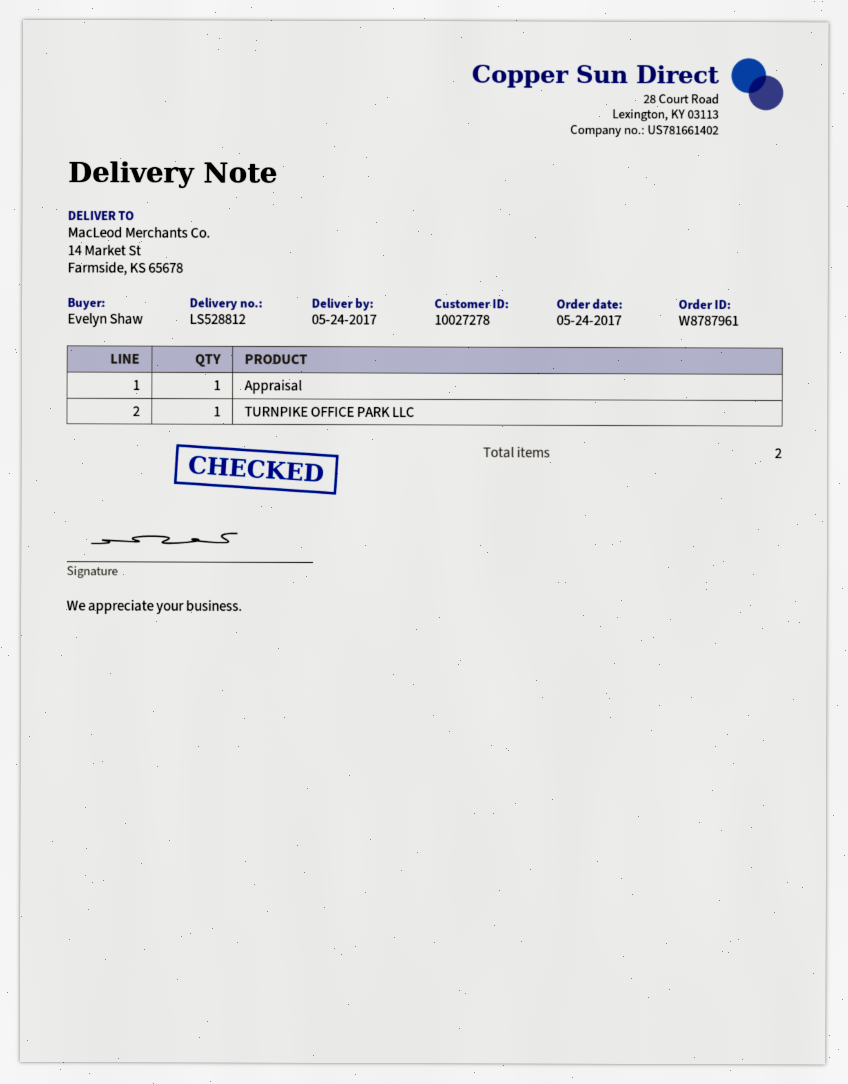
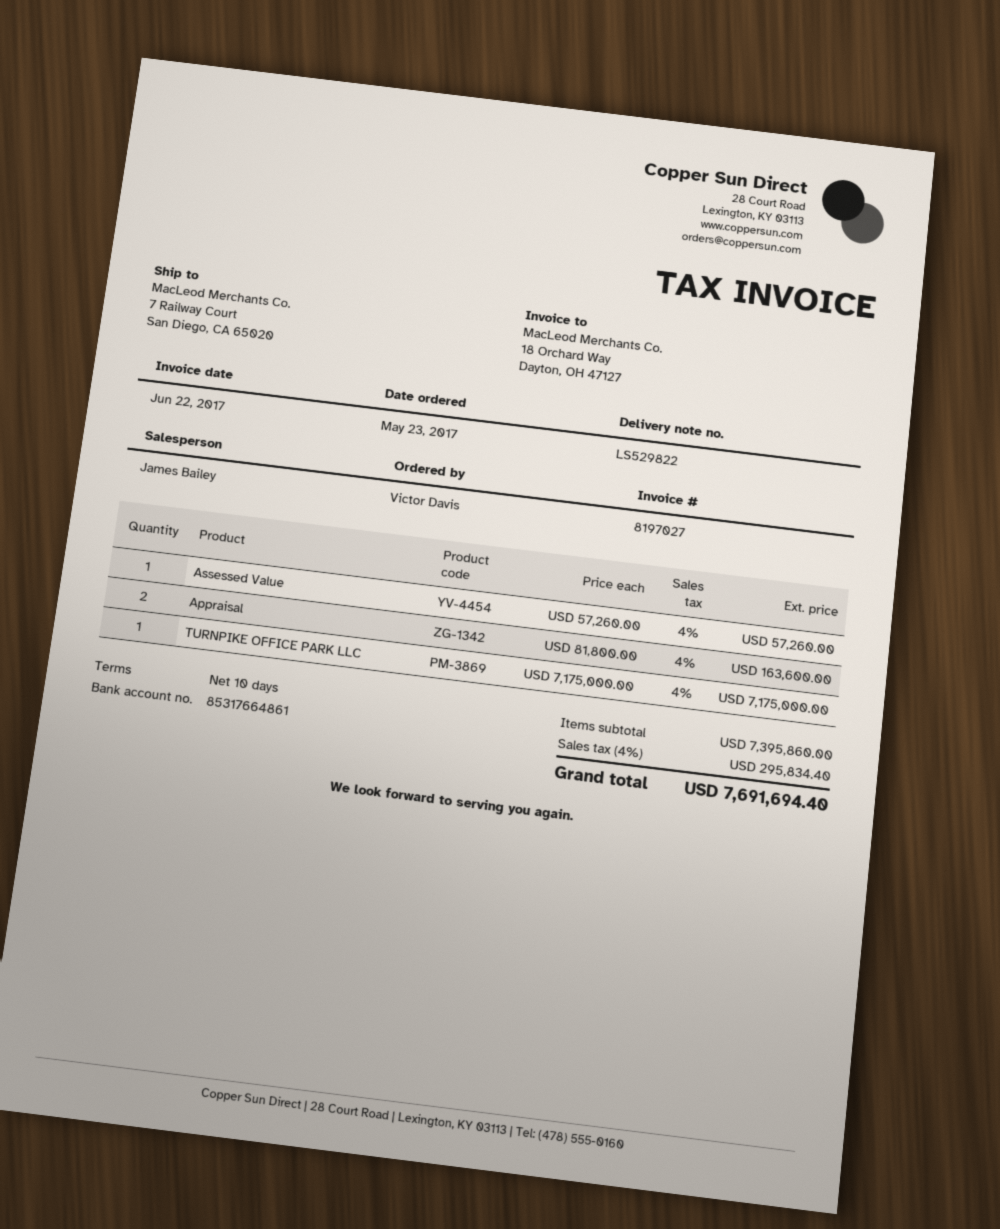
order date: 2017-05-24 -> 2017-05-23
delivery note number: LS528812 -> LS529822
ordered by: Evelyn Shaw -> Victor Davis
ship to: 14 Market St, Farmside, KS 65678 -> 7 Railway Court, San Diego, CA 65020
Appraisal: 1 -> 2
Assessed Value: none -> 1

